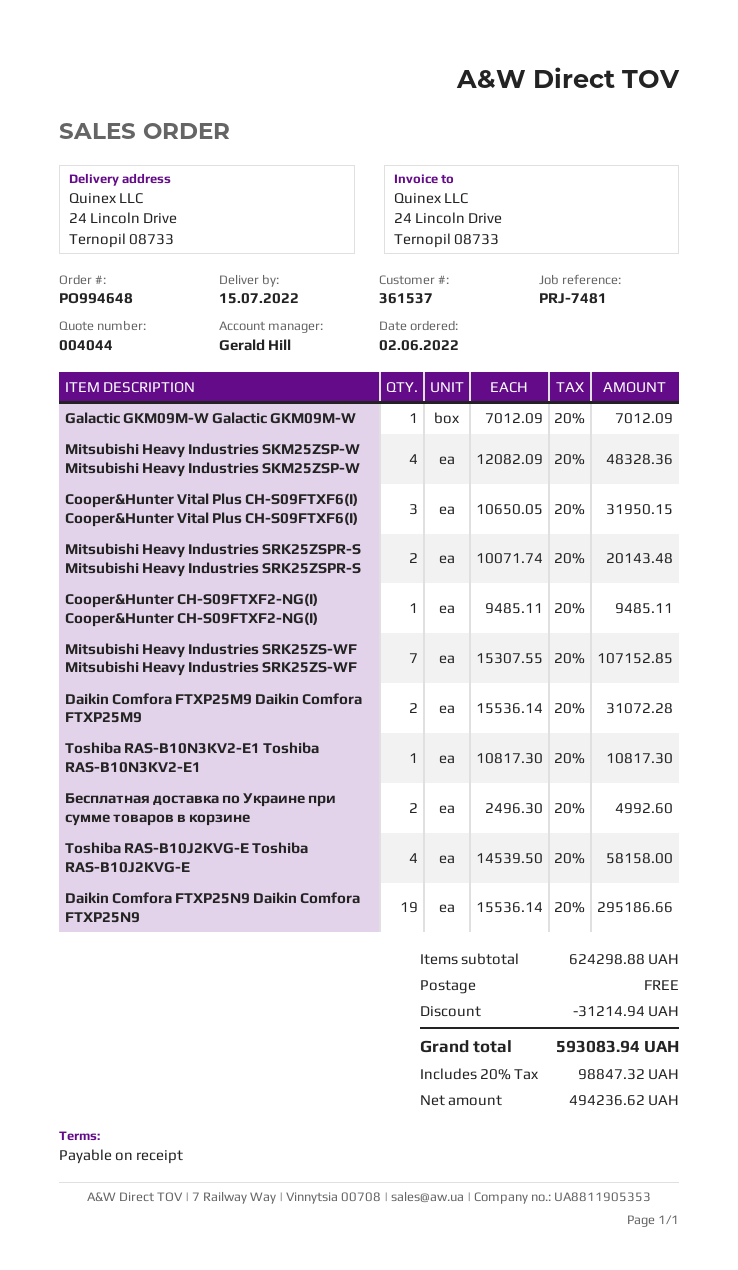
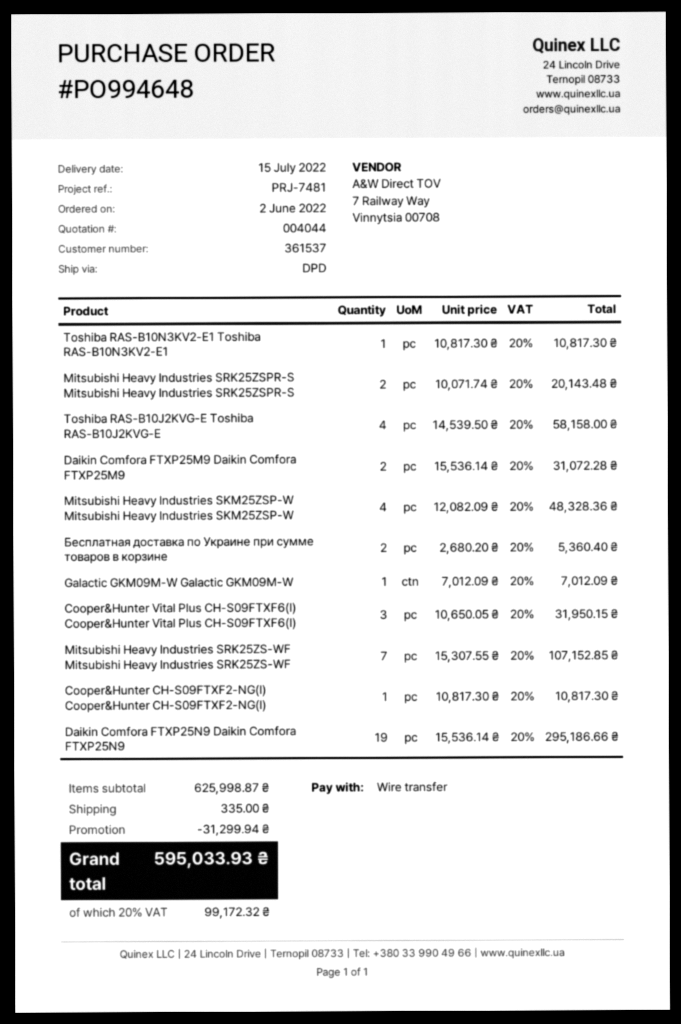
Cooper&Hunter CH-S09FTXF2-NG(I) Cooper&Hunter CH-S09FTXF2-NG(I): 1 x 9485.11 = 9485.11 -> 1 x 10817.30 = 10817.30
Бесплатная доставка по Украине при сумме товаров в корзине: 2 x 2496.30 = 4992.60 -> 2 x 2680.20 = 5360.40
subtotal: 624298.88 -> 625998.87
discount: 31214.94 -> 31299.94
shipping: 0.00 -> 335.00
tax: 20% = 98847.32 -> 20% = 99172.32
total: 593083.94 -> 595033.93

